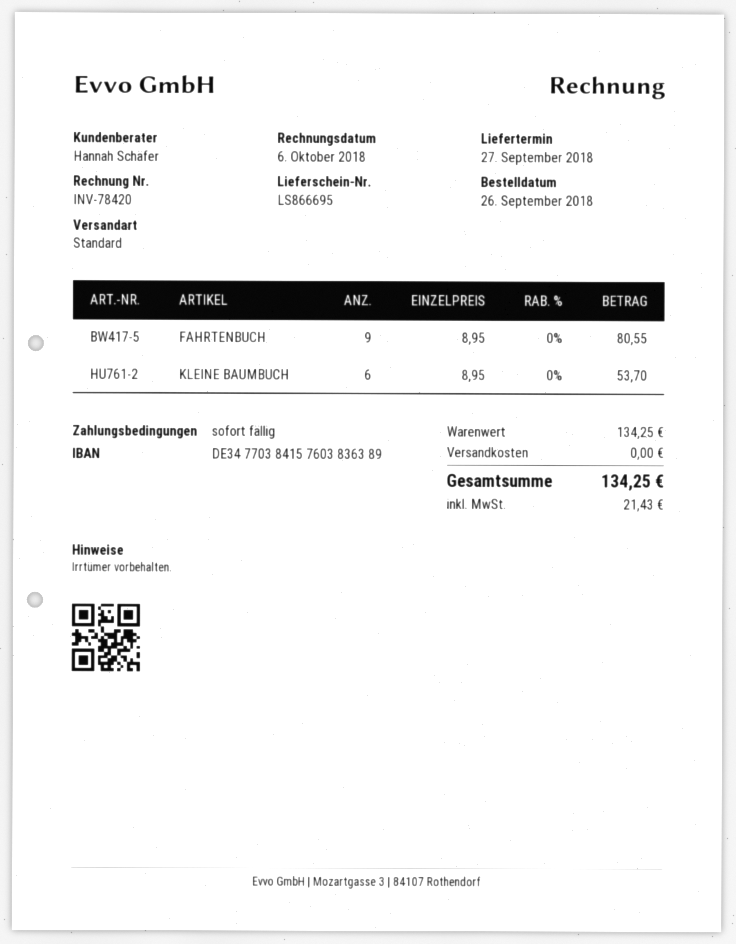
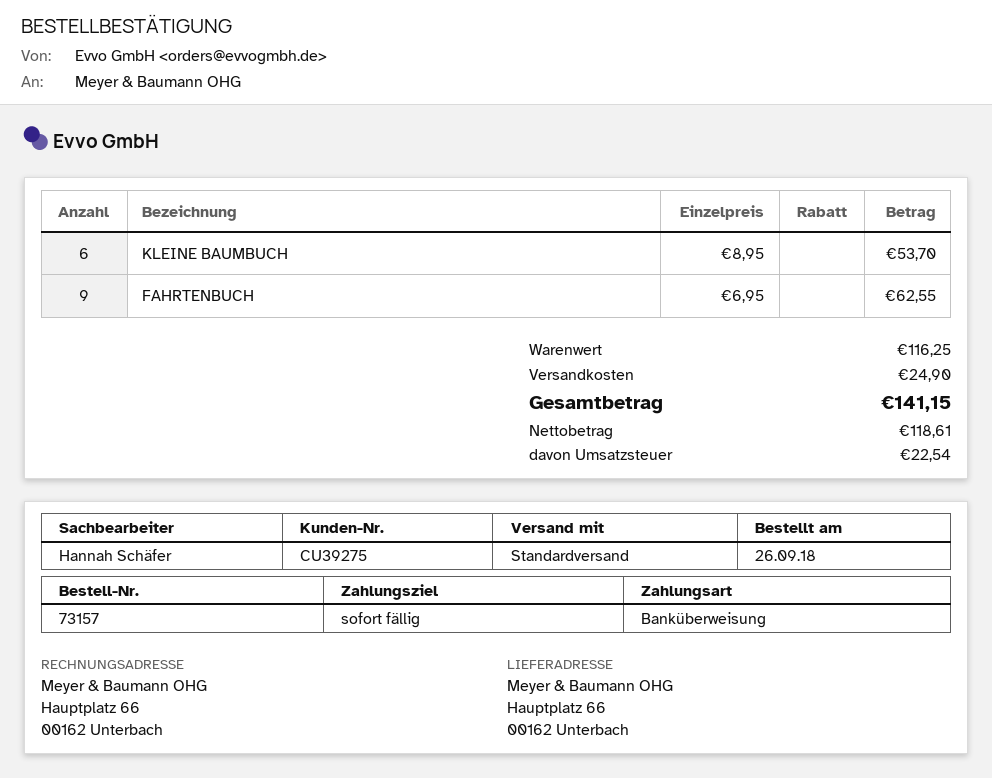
FAHRTENBUCH: 9 x 8.95 = 80.55 -> 9 x 6.95 = 62.55
subtotal: 134.25 -> 116.25
shipping: 0.00 -> 24.90
tax: 21.43 -> 22.54
total: 134.25 -> 141.15

